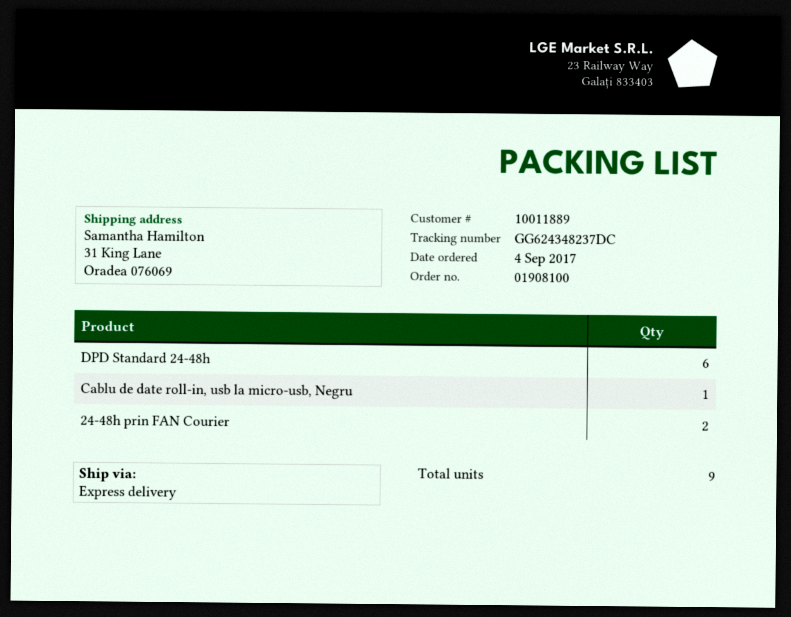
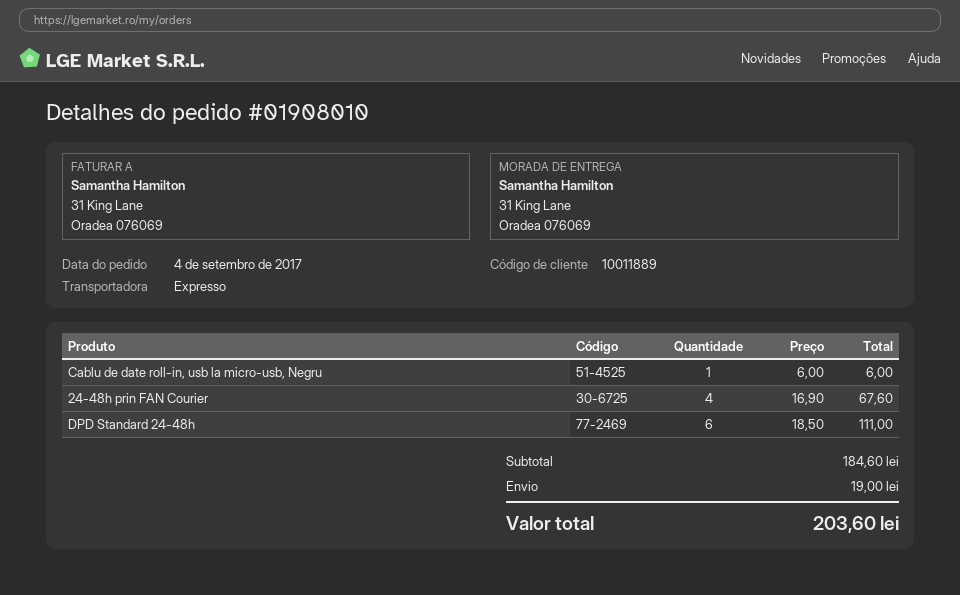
order number: 01908100 -> 01908010
24-48h prin FAN Courier: 2 -> 4

